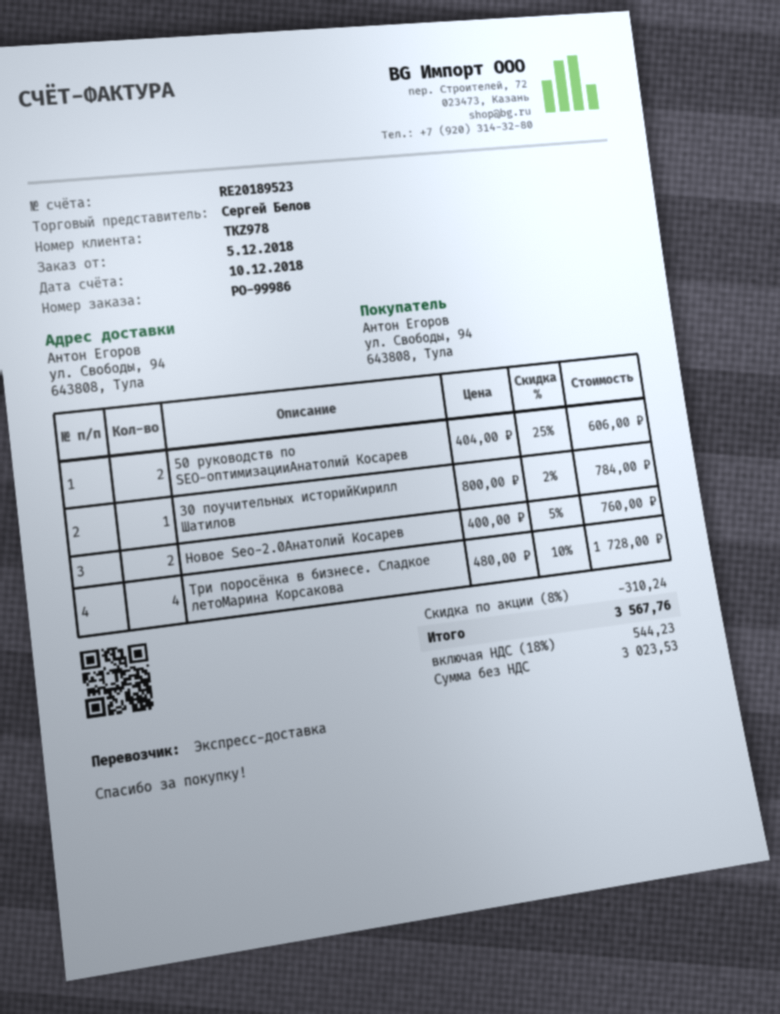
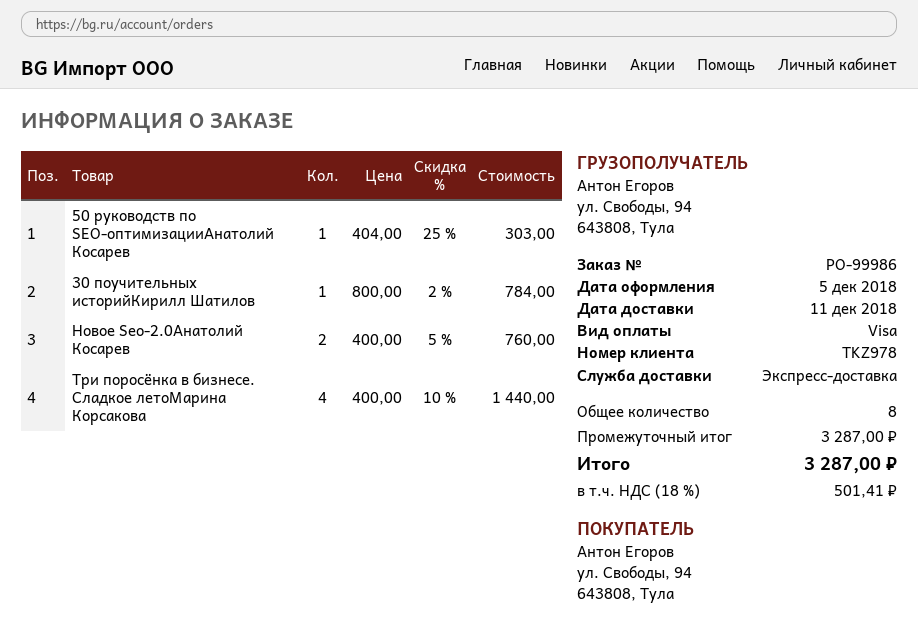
50 руководств по SEO-оптимизацииАнатолий Косарев: 2 x 404.00 - 25% = 606.00 -> 1 x 404.00 - 25% = 303.00
Три поросёнка в бизнесе. Сладкое летоМарина Корсакова: 4 x 480.00 - 10% = 1728.00 -> 4 x 400.00 - 10% = 1440.00
discount: 8% = 310.24 -> none
tax: 18% = 544.23 -> 18% = 501.41
total: 3567.76 -> 3287.00

